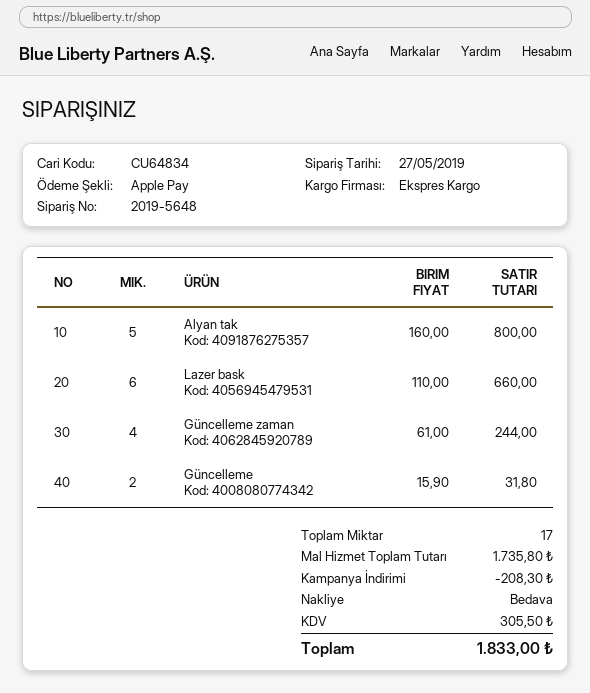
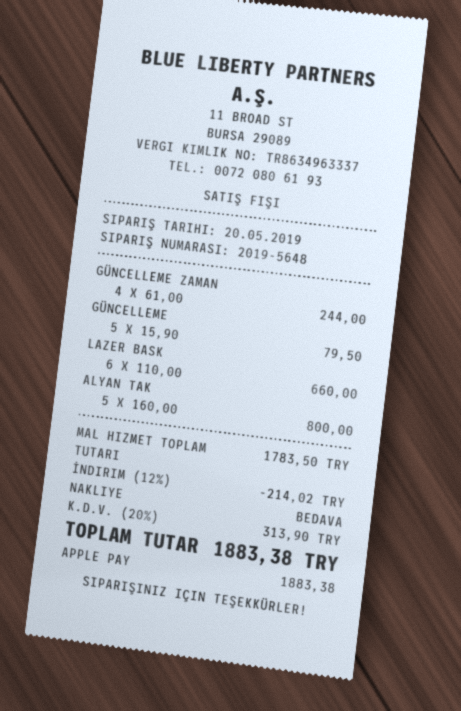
order date: 2019-05-27 -> 2019-05-20
Güncelleme: 2 x 15.90 = 31.80 -> 5 x 15.90 = 79.50
subtotal: 1735.80 -> 1783.50
discount: 208.30 -> 214.02
tax: 305.50 -> 313.90
total: 1833.00 -> 1883.38

